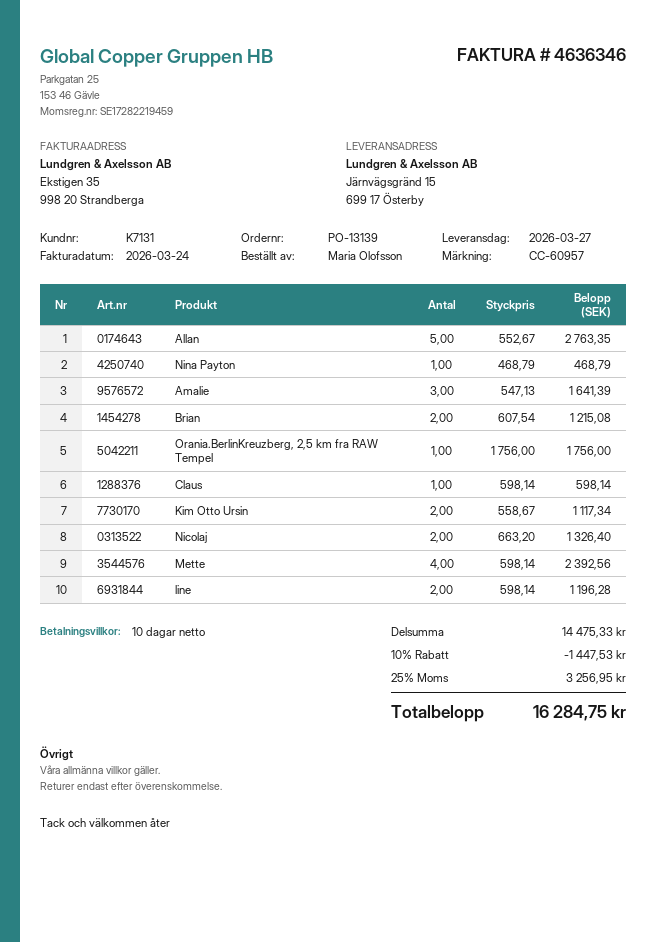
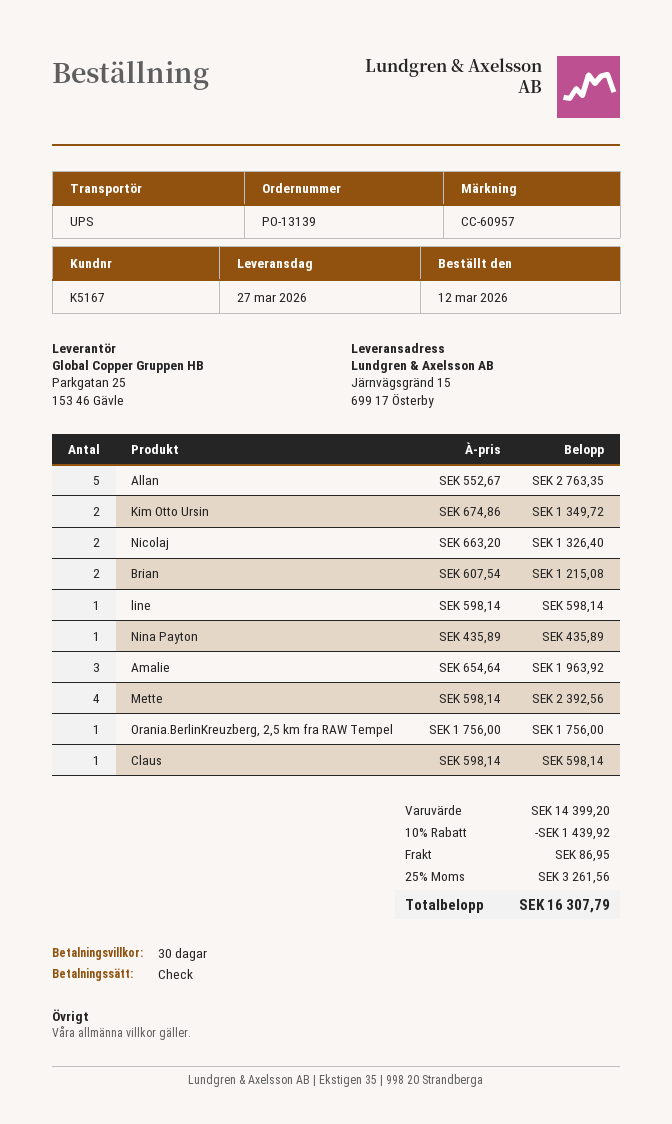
payment terms: 10 days -> 30 days
customer number: K7131 -> K5167
Nina Payton: 1 x 468.79 = 468.79 -> 1 x 435.89 = 435.89
Amalie: 3 x 547.13 = 1641.39 -> 3 x 654.64 = 1963.92
Kim Otto Ursin: 2 x 558.67 = 1117.34 -> 2 x 674.86 = 1349.72
line: 2 x 598.14 = 1196.28 -> 1 x 598.14 = 598.14
subtotal: 14475.33 -> 14399.20
discount: 10% = 1447.53 -> 10% = 1439.92
shipping: none -> 86.95
tax: 25% = 3256.95 -> 25% = 3261.56
total: 16284.75 -> 16307.79

